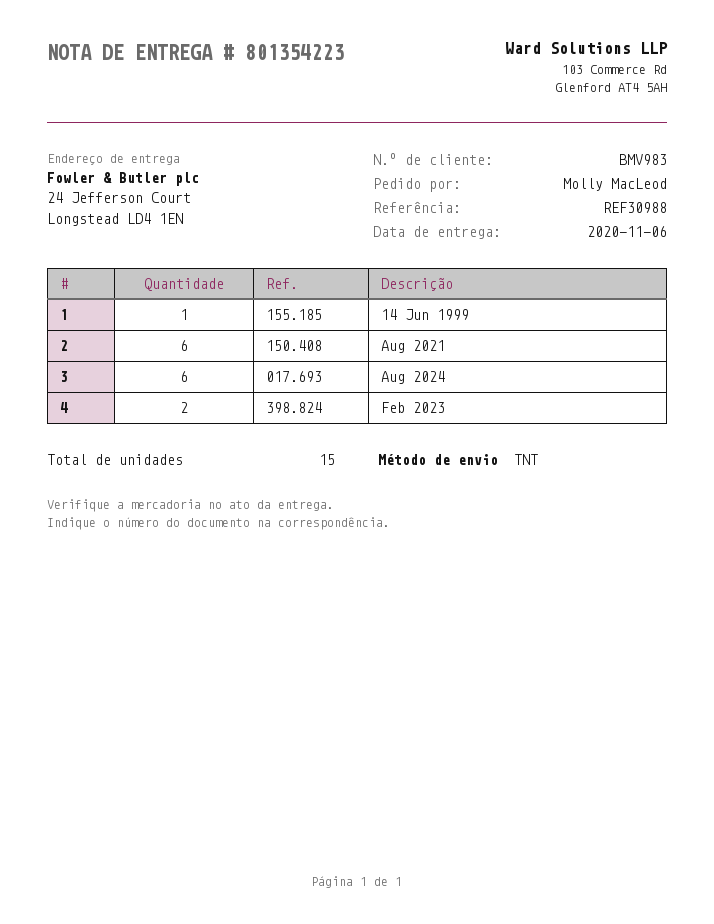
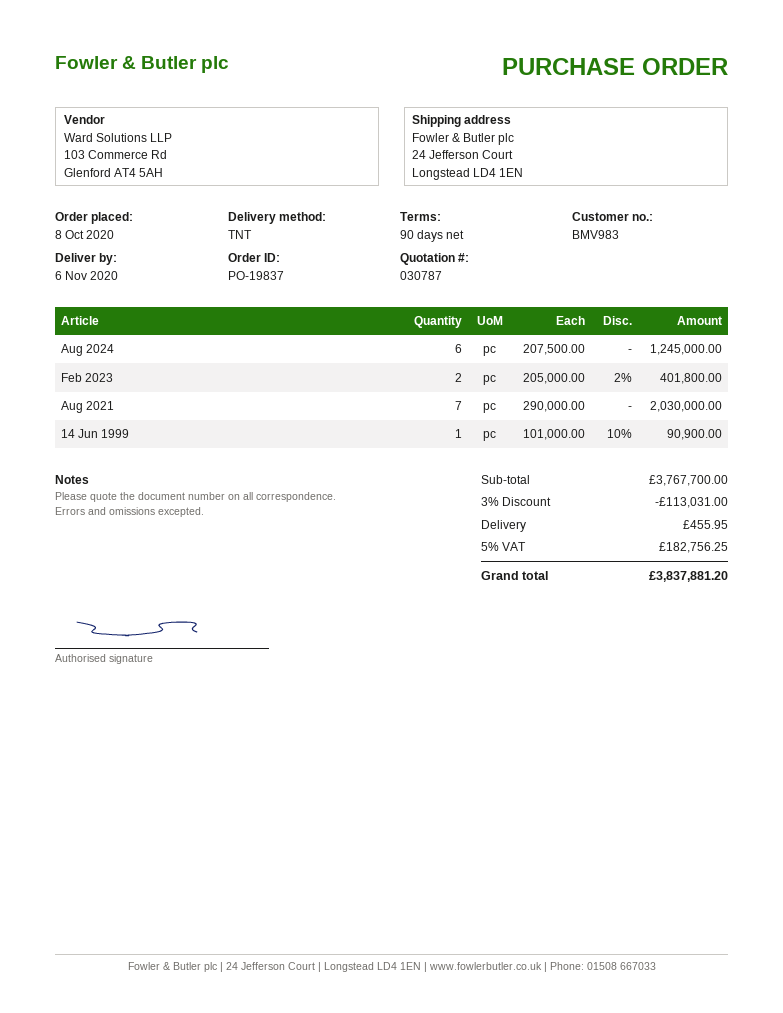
Aug 2021: 6 -> 7

